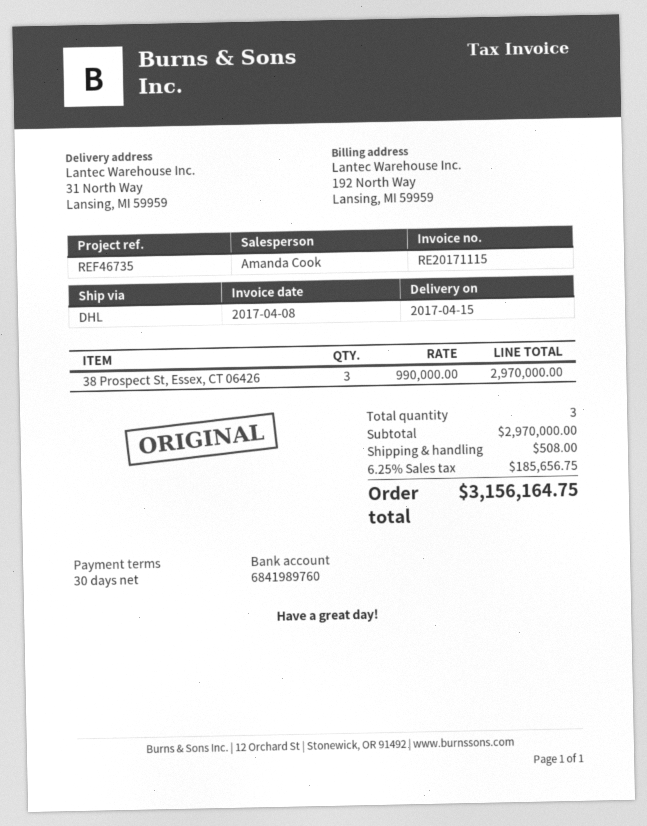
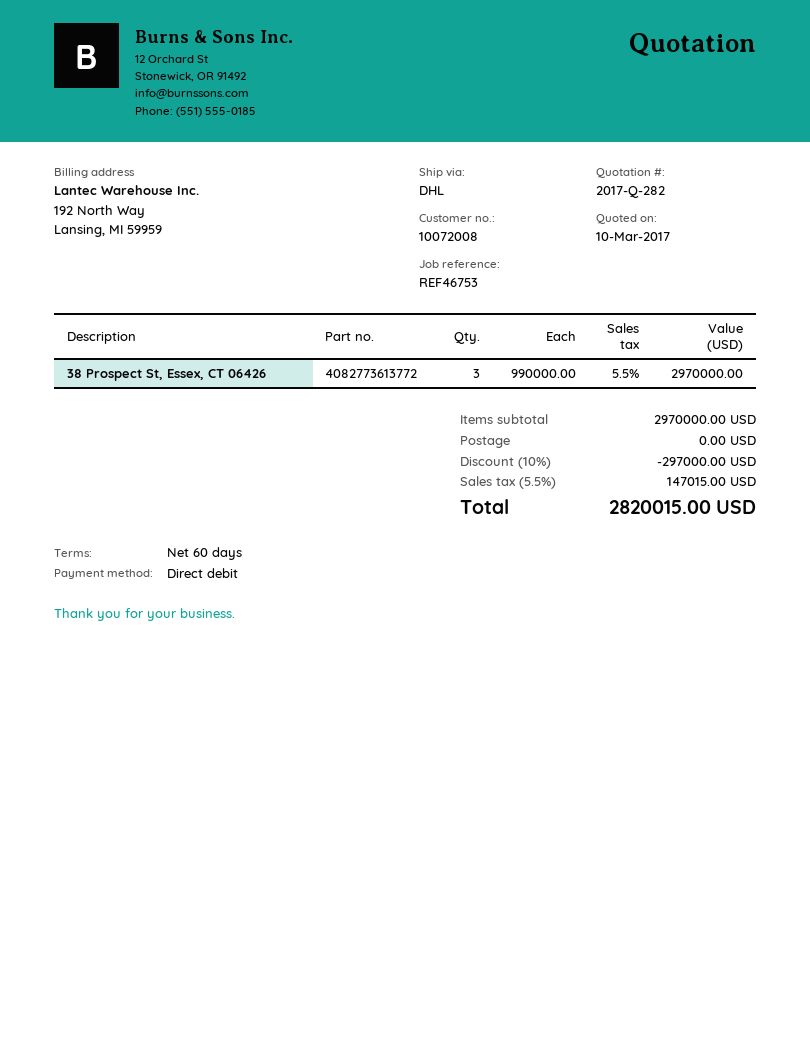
payment terms: 30 days -> 60 days
reference: REF46735 -> REF46753
discount: none -> 10% = 297000.00
shipping: 508.00 -> 0.00
tax: 6.25% = 185656.75 -> 5.5% = 147015.00
total: 3156164.75 -> 2820015.00

